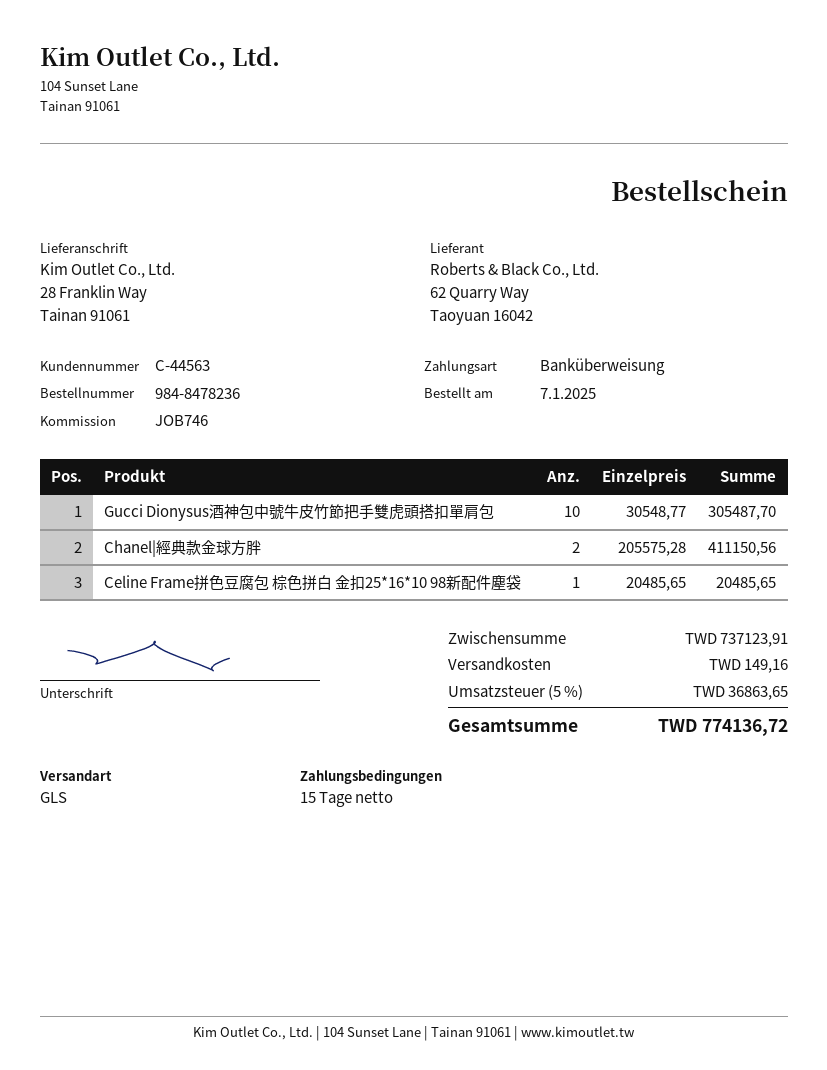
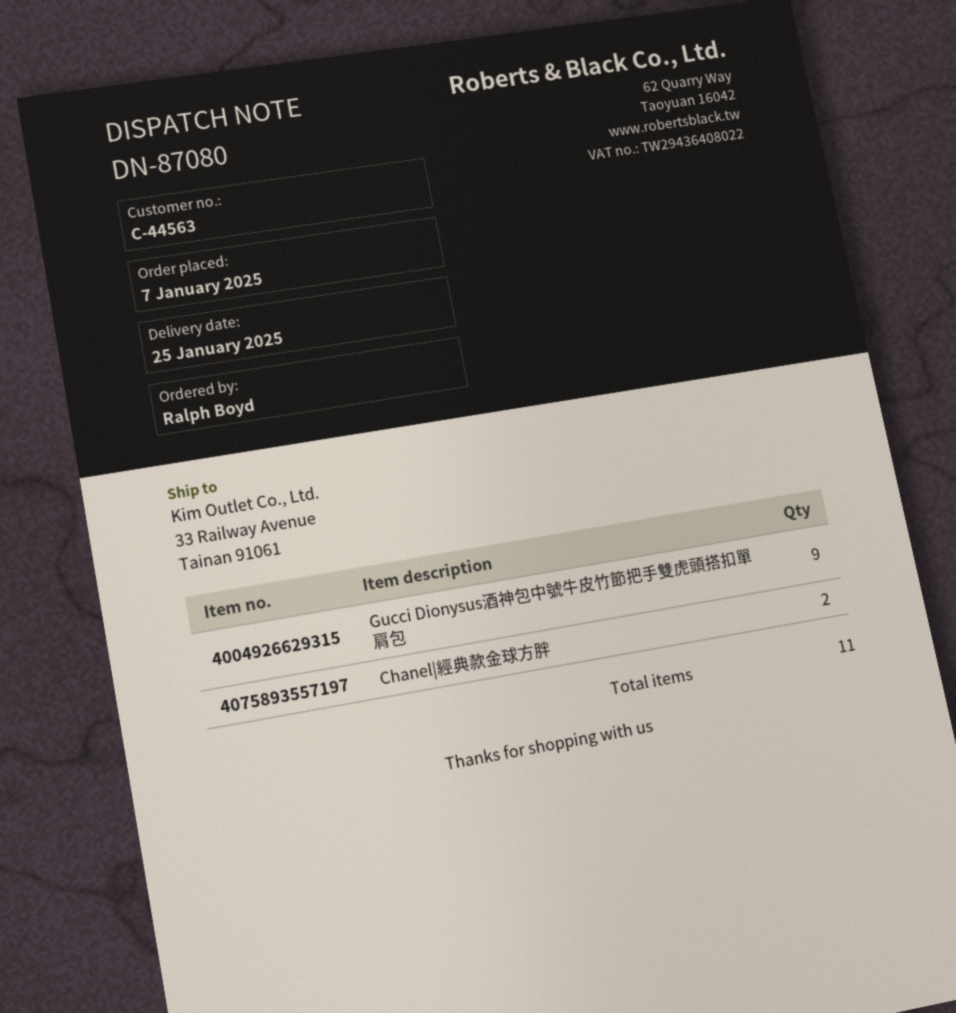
ship to: 28 Franklin Way, Tainan 91061 -> 33 Railway Avenue, Tainan 91061
Gucci Dionysus酒神包中號牛皮竹節把手雙虎頭搭扣單肩包: 10 -> 9
Celine Frame拼色豆腐包 棕色拼白 金扣25*16*10 98新配件塵袋: 1 -> none

